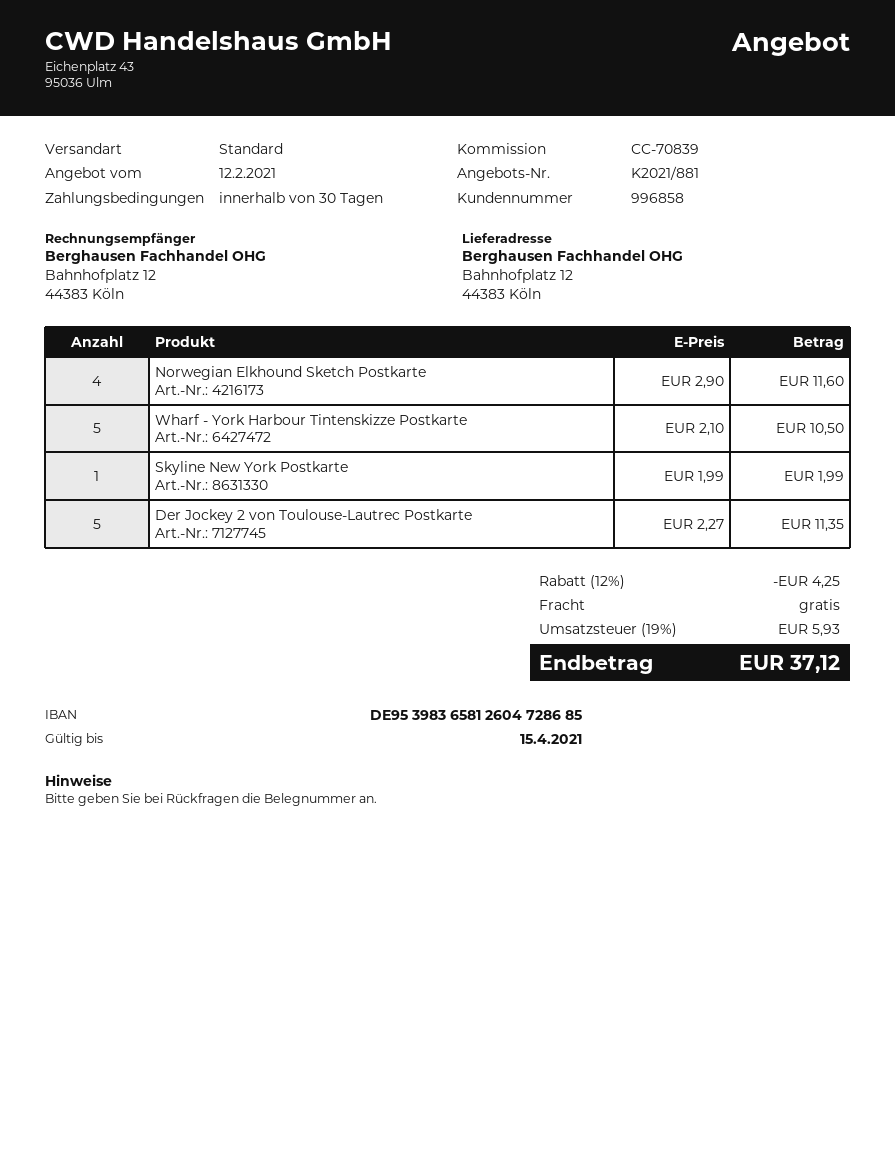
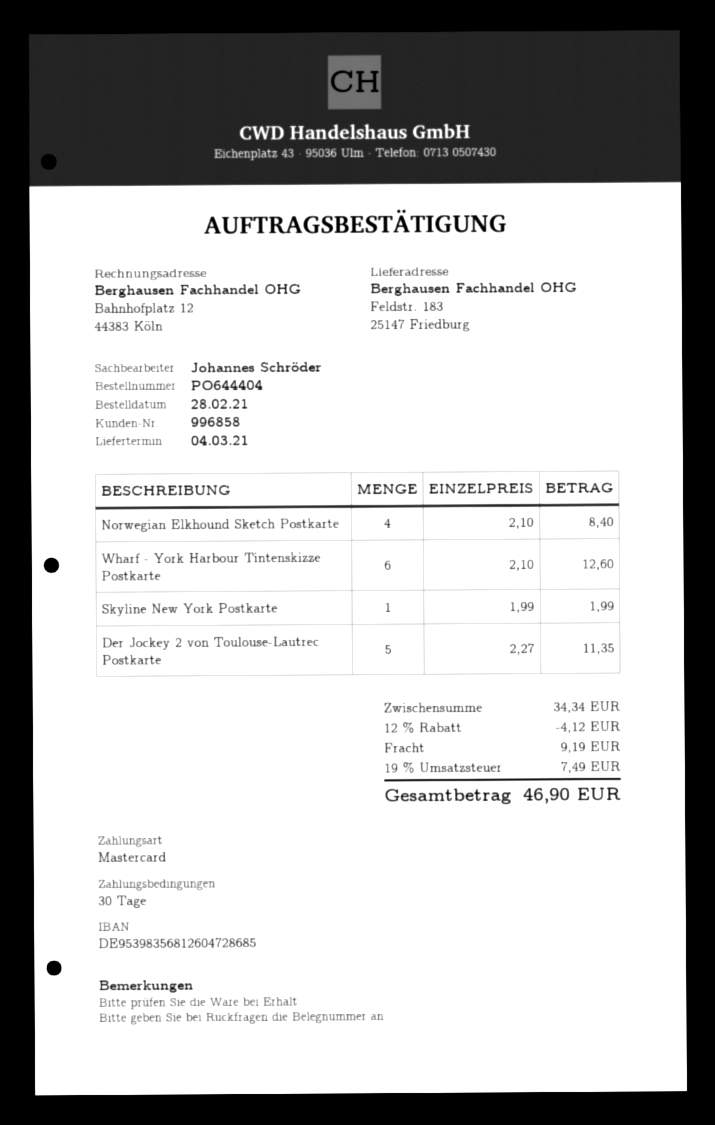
bank account: DE95398365812604728685 -> DE95398356812604728685
ship to: Bahnhofplatz 12, 44383 Köln -> Feldstr. 183, 25147 Friedburg
Norwegian Elkhound Sketch Postkarte: 4 x 2.90 = 11.60 -> 4 x 2.10 = 8.40
Wharf - York Harbour Tintenskizze Postkarte: 5 x 2.10 = 10.50 -> 6 x 2.10 = 12.60
discount: 12% = 4.25 -> 12% = 4.12
shipping: 0.00 -> 9.19
tax: 19% = 5.93 -> 19% = 7.49
total: 37.12 -> 46.90

